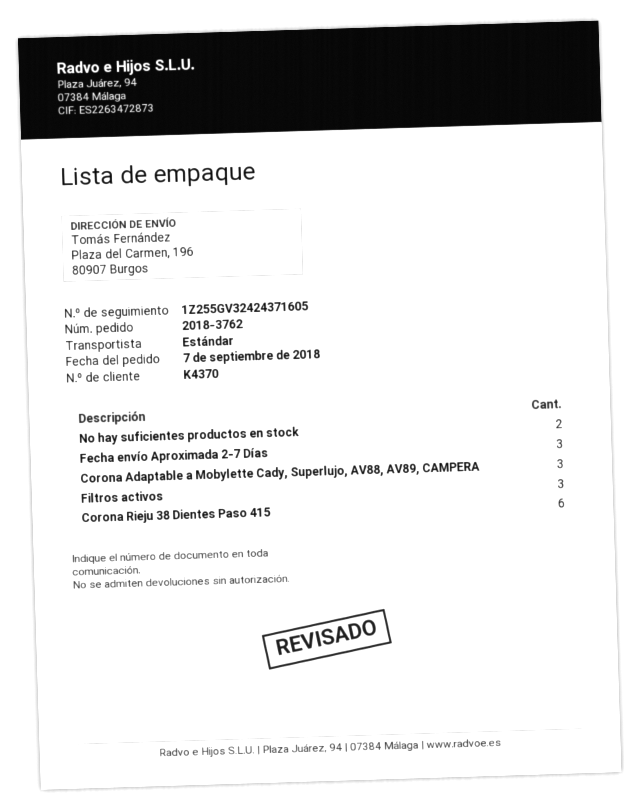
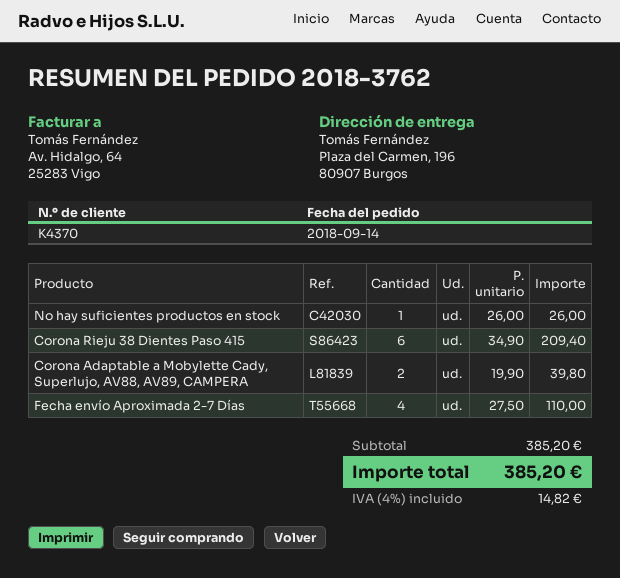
order date: 2018-09-07 -> 2018-09-14
No hay suficientes productos en stock: 2 -> 1
Fecha envío Aproximada 2-7 Días: 3 -> 4
Corona Adaptable a Mobylette Cady, Superlujo, AV88, AV89, CAMPERA: 3 -> 2
Filtros activos: 3 -> none

